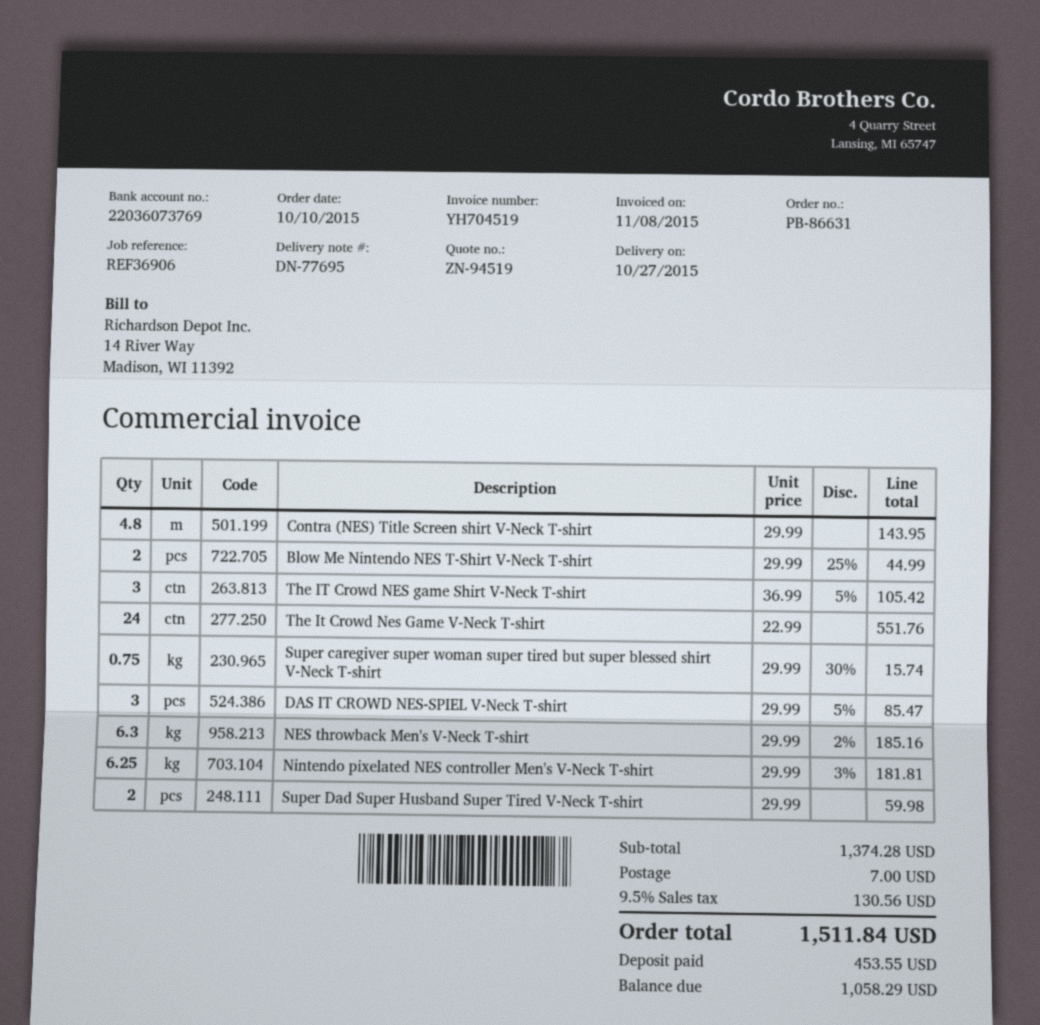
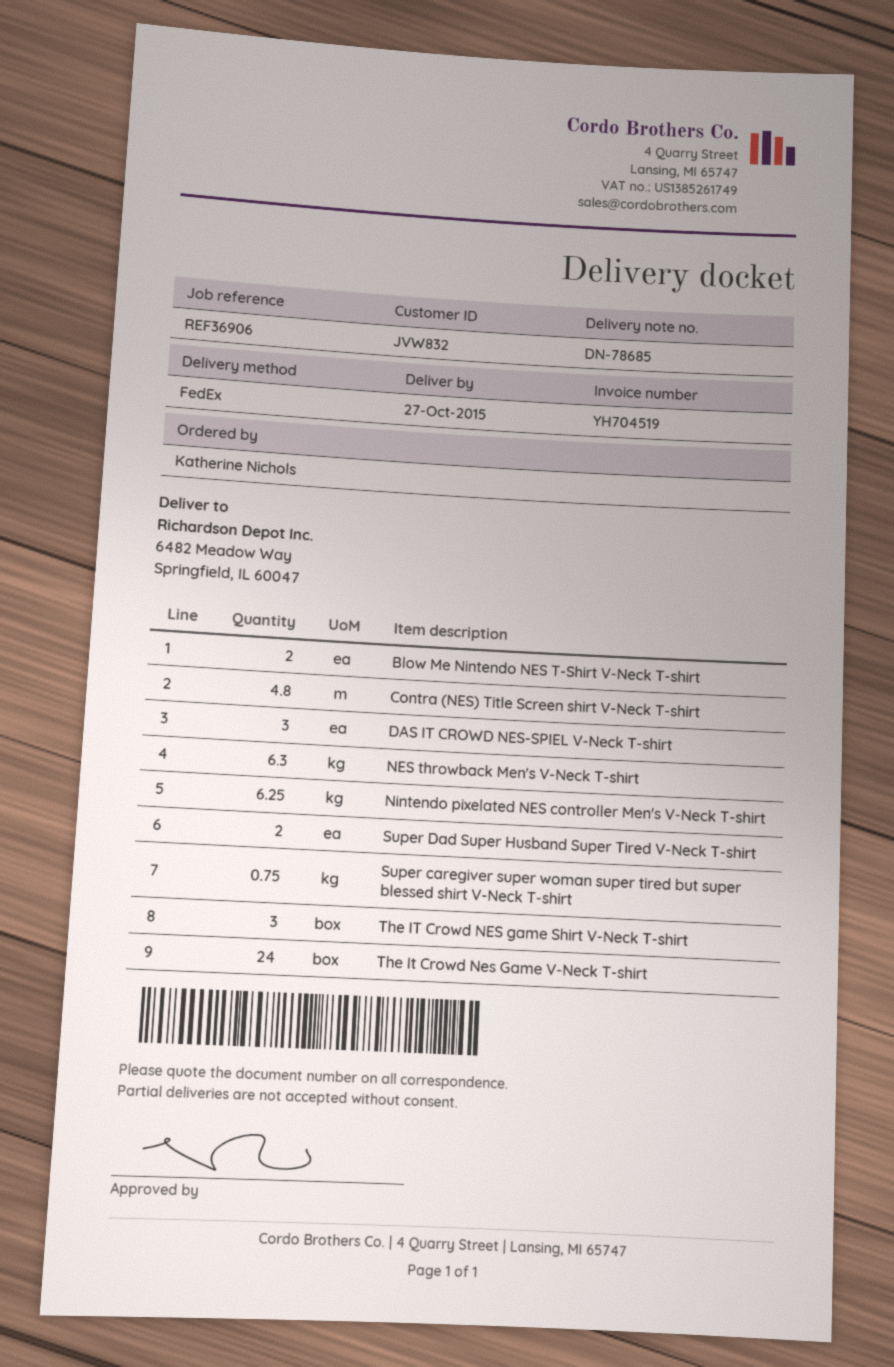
delivery note number: DN-77695 -> DN-78685

